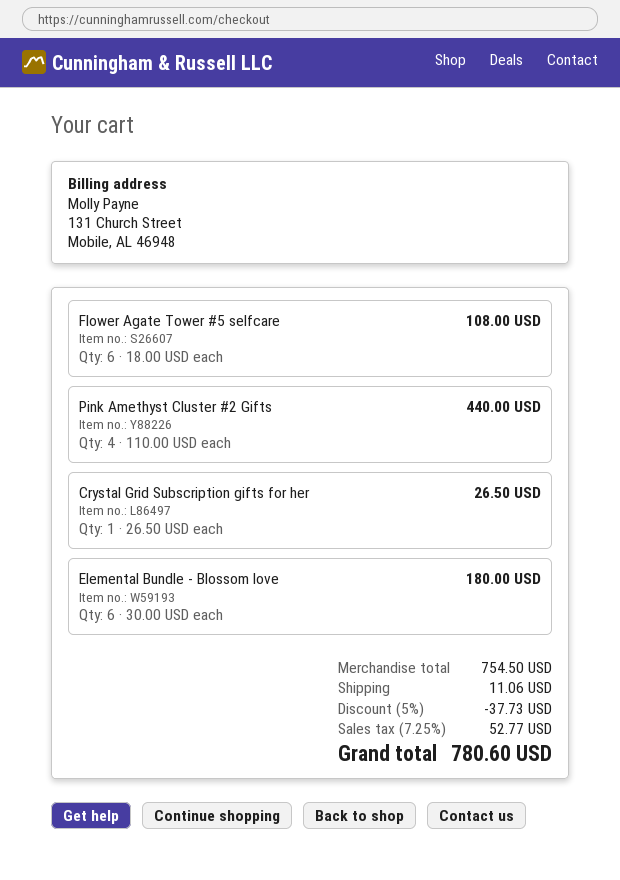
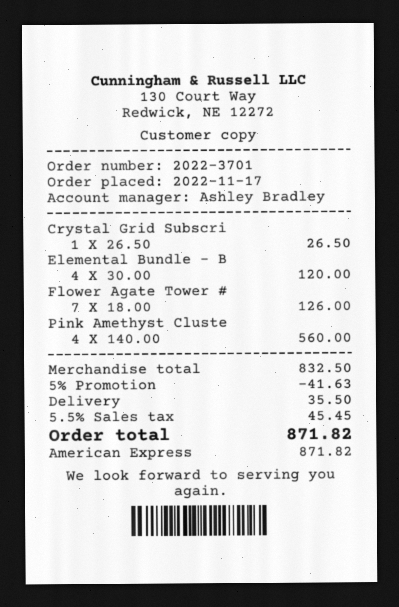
Flower Agate Tower #5 selfcare: 6 x 18.00 = 108.00 -> 7 x 18.00 = 126.00
Pink Amethyst Cluster #2 Gifts: 4 x 110.00 = 440.00 -> 4 x 140.00 = 560.00
Elemental Bundle - Blossom love: 6 x 30.00 = 180.00 -> 4 x 30.00 = 120.00
subtotal: 754.50 -> 832.50
discount: 5% = 37.73 -> 5% = 41.63
shipping: 11.06 -> 35.50
tax: 7.25% = 52.77 -> 5.5% = 45.45
total: 780.60 -> 871.82

